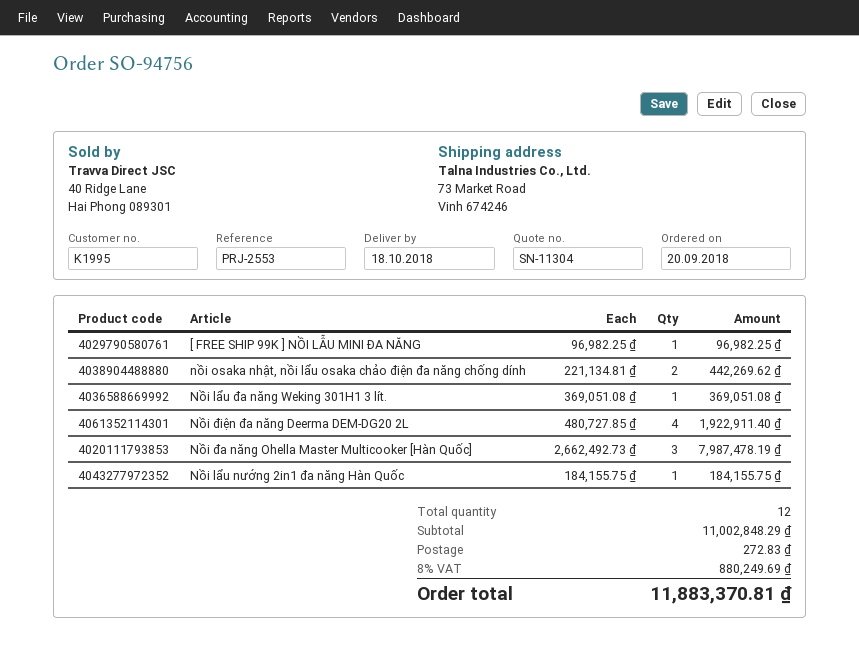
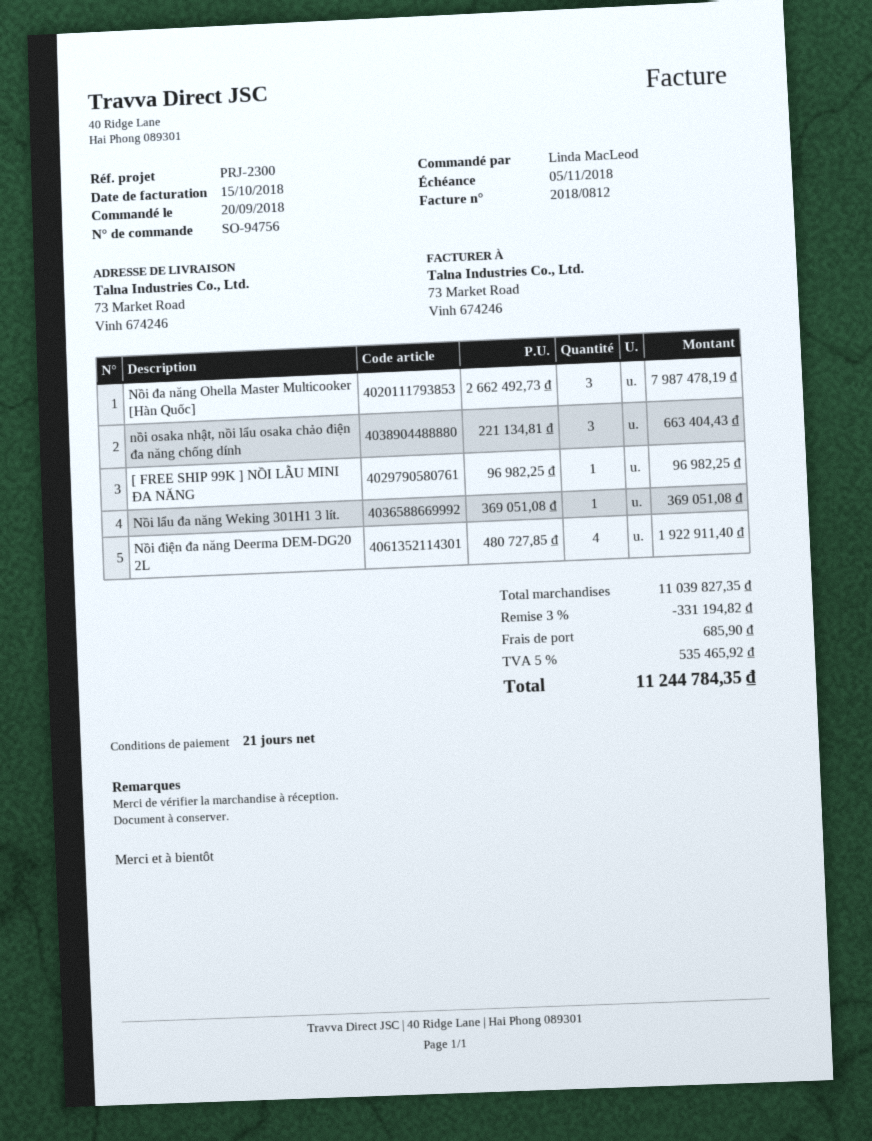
reference: PRJ-2553 -> PRJ-2300
nồi osaka nhật, nồi lẩu osaka chảo điện đa năng chống dính: 2 x 221134.81 = 442269.62 -> 3 x 221134.81 = 663404.43
Nồi lẩu nướng 2in1 đa năng Hàn Quốc: 1 x 184155.75 = 184155.75 -> none
subtotal: 11002848.29 -> 11039827.35
discount: none -> 3% = 331194.82
shipping: 272.83 -> 685.90
tax: 8% = 880249.69 -> 5% = 535465.92
total: 11883370.81 -> 11244784.35

